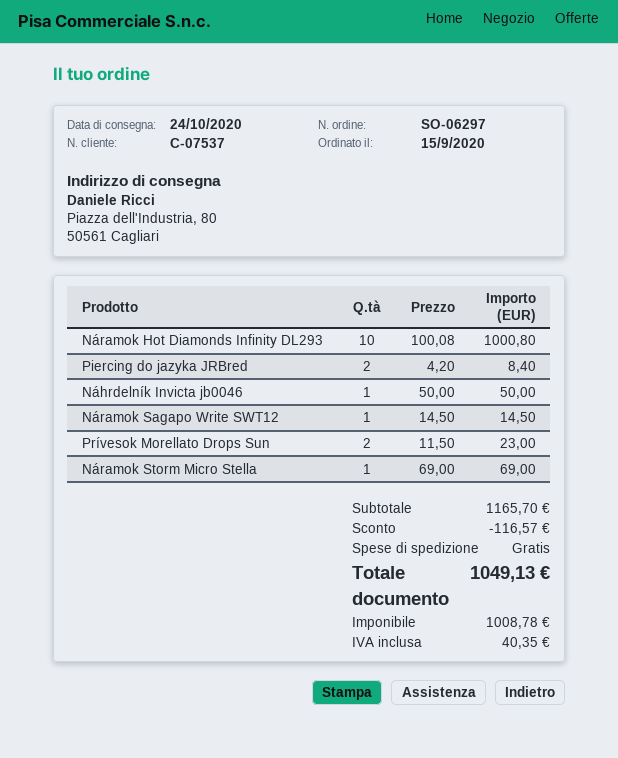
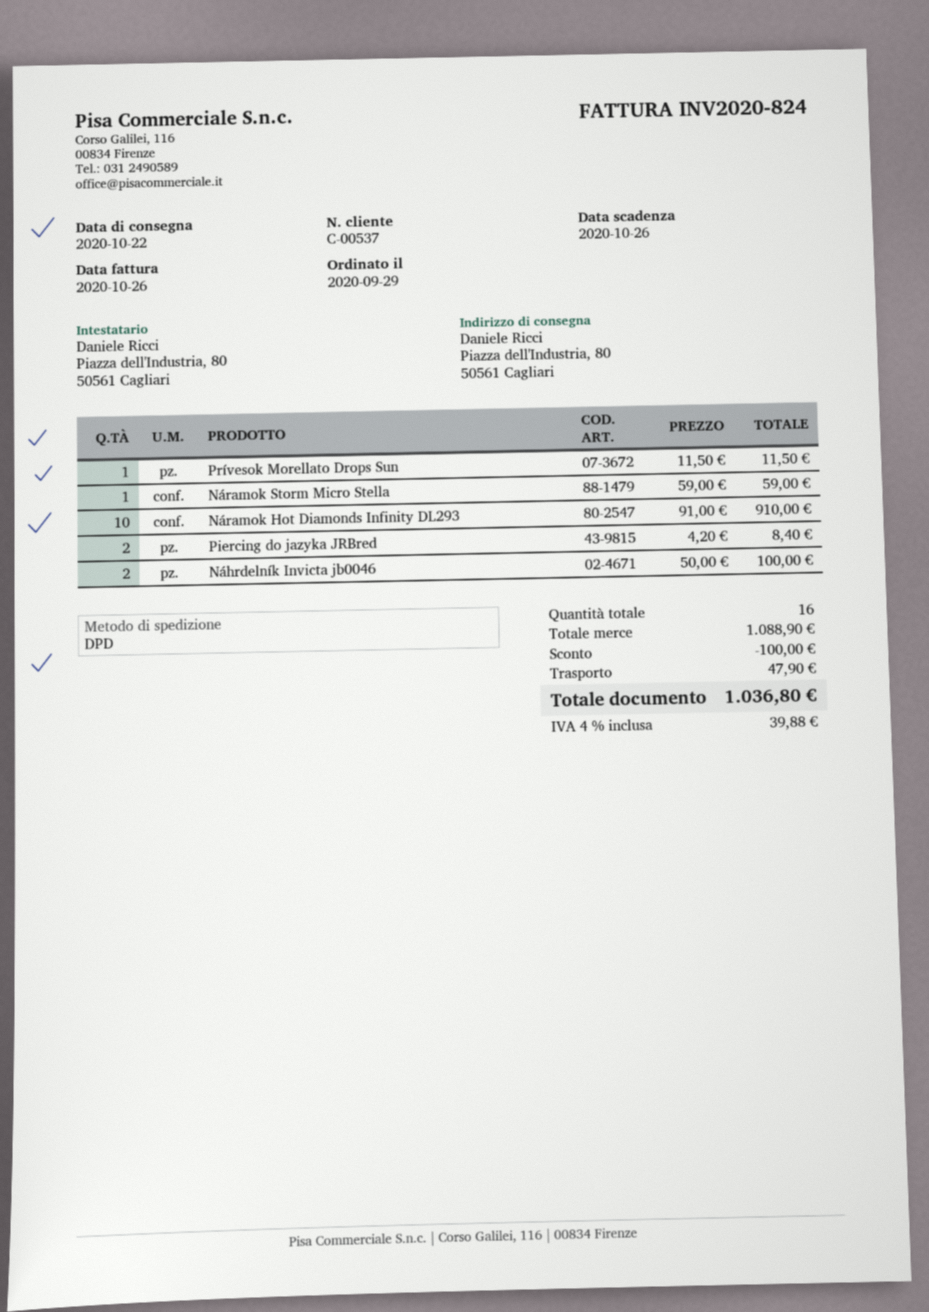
order date: 2020-09-15 -> 2020-09-29
delivery date: 2020-10-24 -> 2020-10-22
customer number: C-07537 -> C-00537
Náramok Hot Diamonds Infinity DL293: 10 x 100.08 = 1000.80 -> 10 x 91.00 = 910.00
Náhrdelník Invicta jb0046: 1 x 50.00 = 50.00 -> 2 x 50.00 = 100.00
Náramok Sagapo Write SWT12: 1 x 14.50 = 14.50 -> none
Prívesok Morellato Drops Sun: 2 x 11.50 = 23.00 -> 1 x 11.50 = 11.50
Náramok Storm Micro Stella: 1 x 69.00 = 69.00 -> 1 x 59.00 = 59.00
subtotal: 1165.70 -> 1088.90
discount: 116.57 -> 100.00
shipping: 0.00 -> 47.90
tax: 40.35 -> 39.88
total: 1049.13 -> 1036.80

